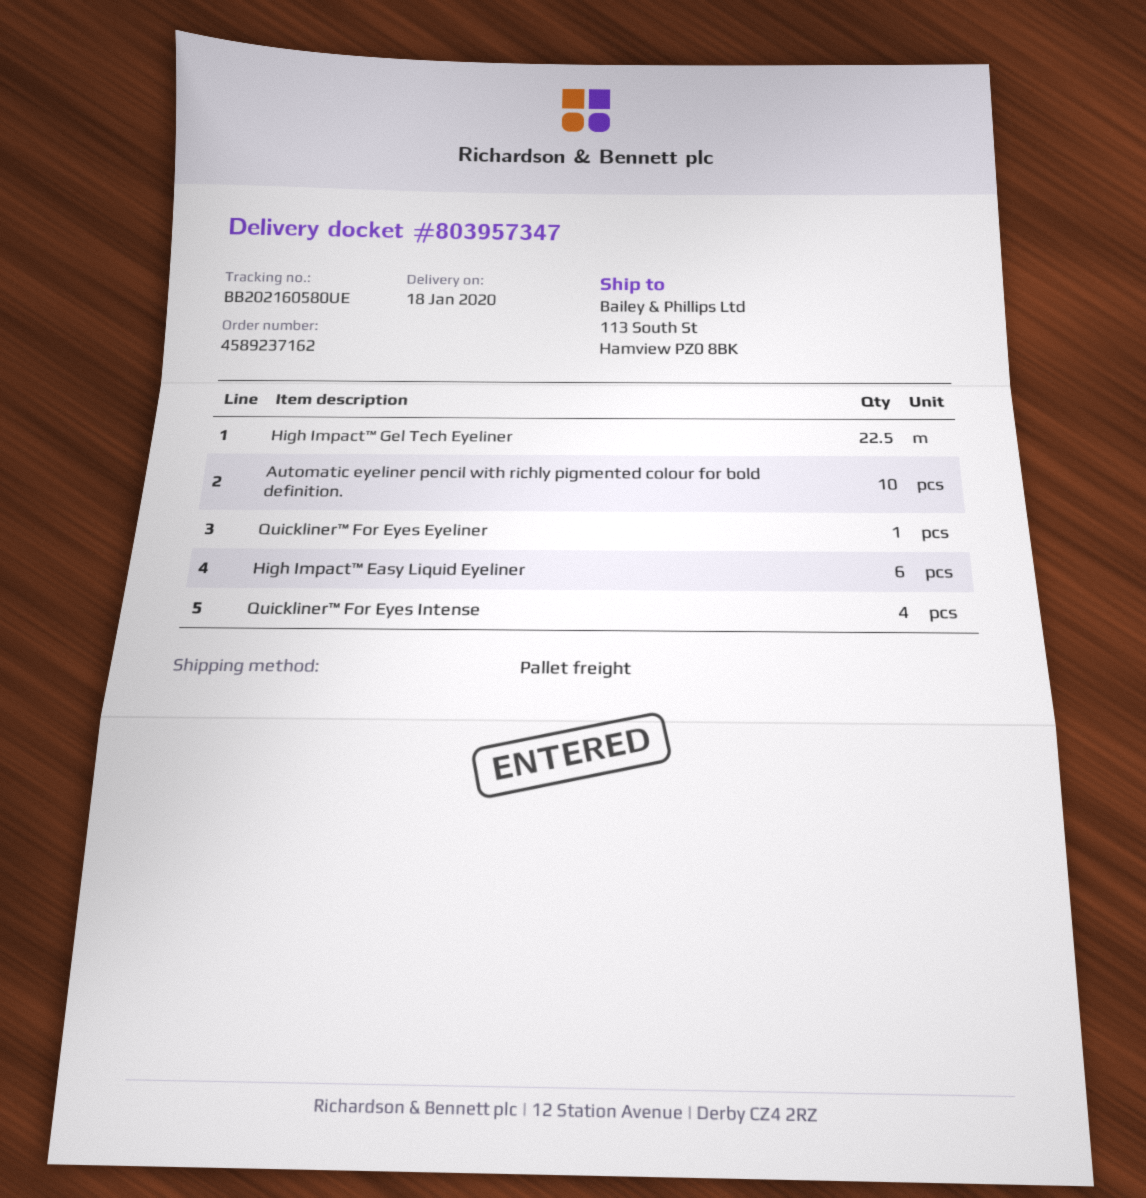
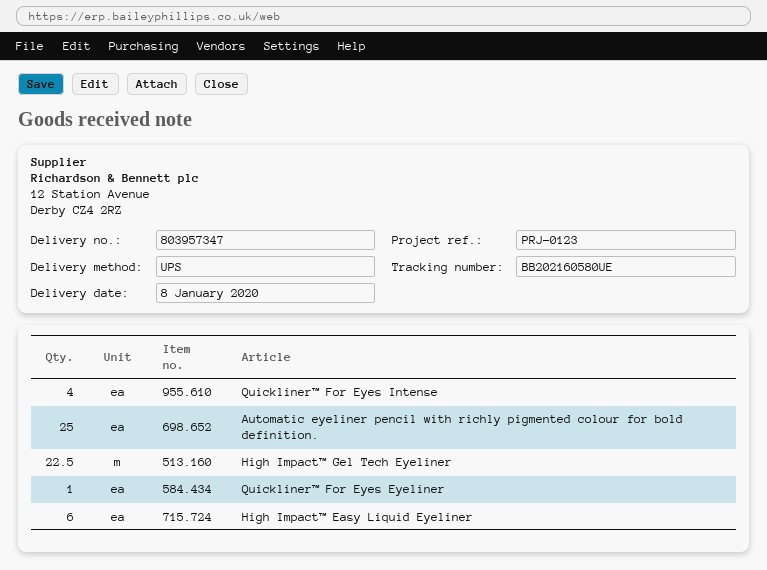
delivery date: 2020-01-18 -> 2020-01-08
shipping method: pallet freight -> UPS
Automatic eyeliner pencil with richly pigmented colour for bold definition.: 10 -> 25

